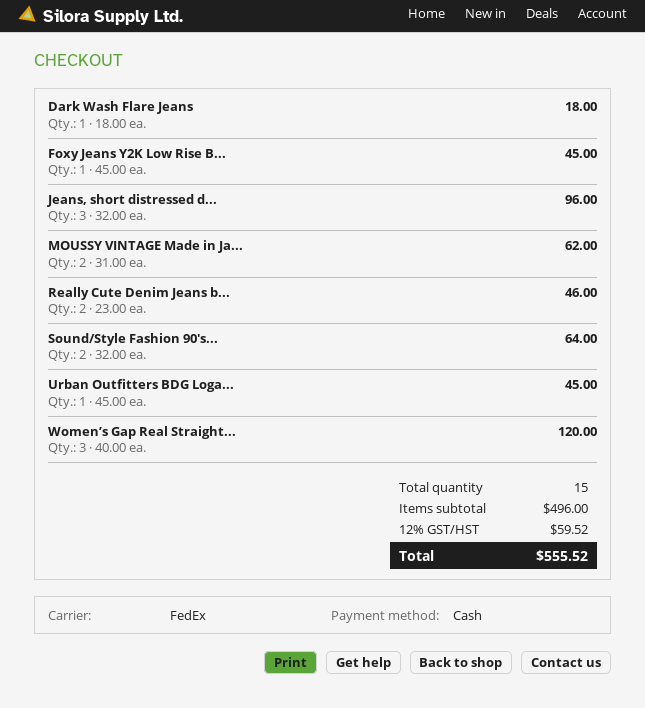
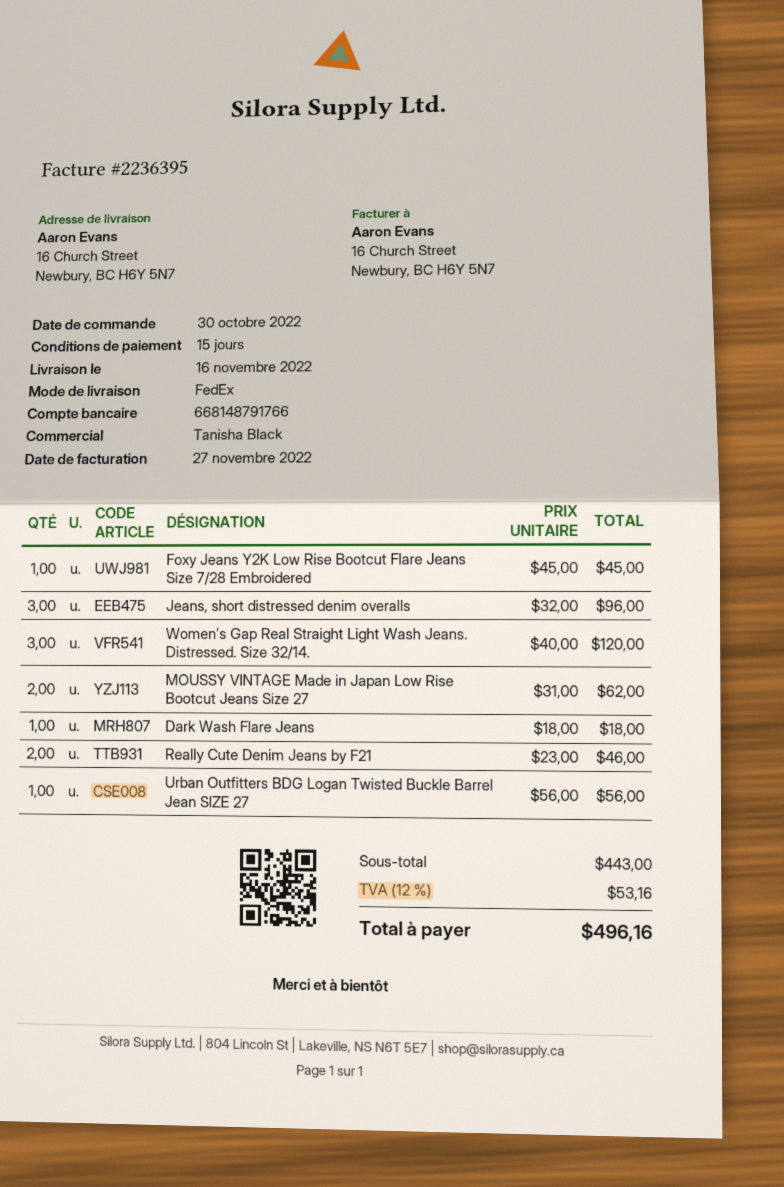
Sound/Style Fashion 90's...: 2 x 32.00 = 64.00 -> none
Urban Outfitters BDG Loga...: 1 x 45.00 = 45.00 -> 1 x 56.00 = 56.00
subtotal: 496.00 -> 443.00
tax: 12% = 59.52 -> 12% = 53.16
total: 555.52 -> 496.16

